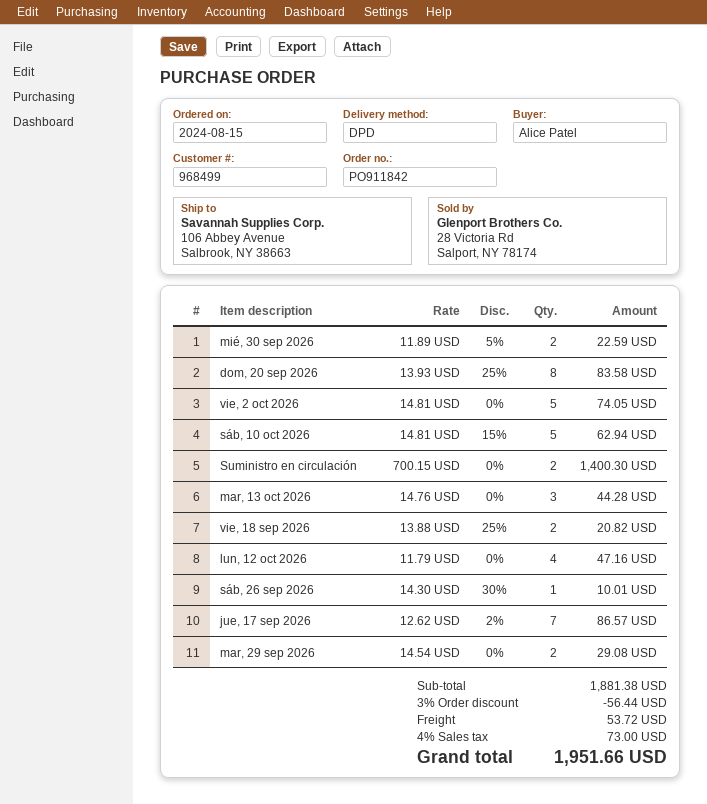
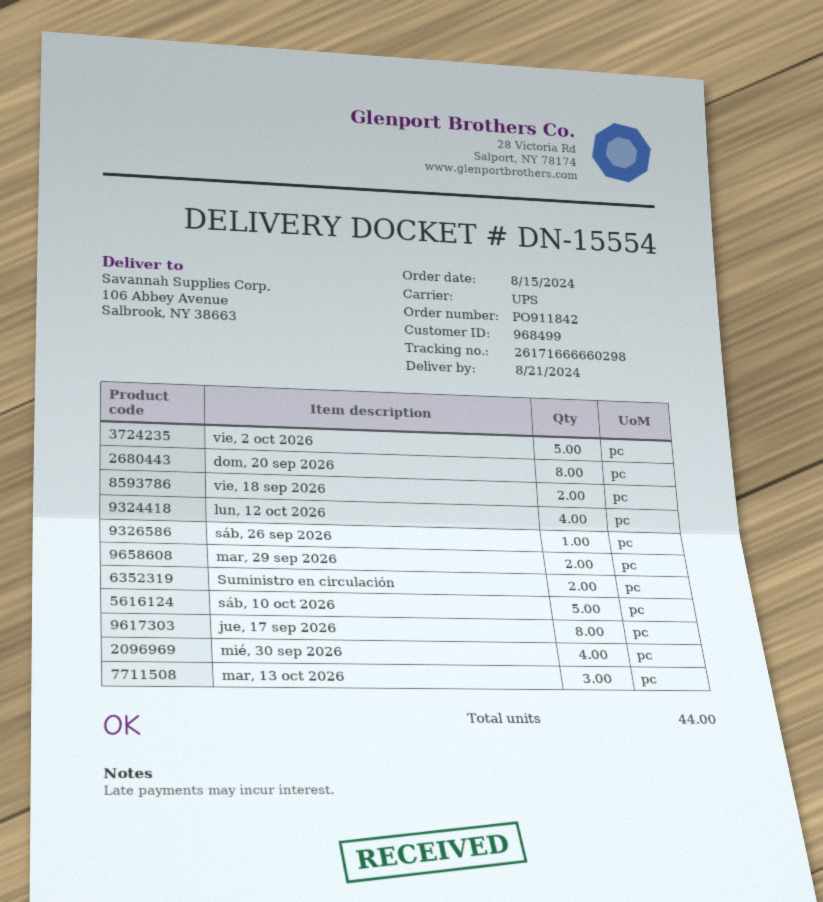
shipping method: DPD -> UPS
mié, 30 sep 2026: 2 -> 4
jue, 17 sep 2026: 7 -> 8

